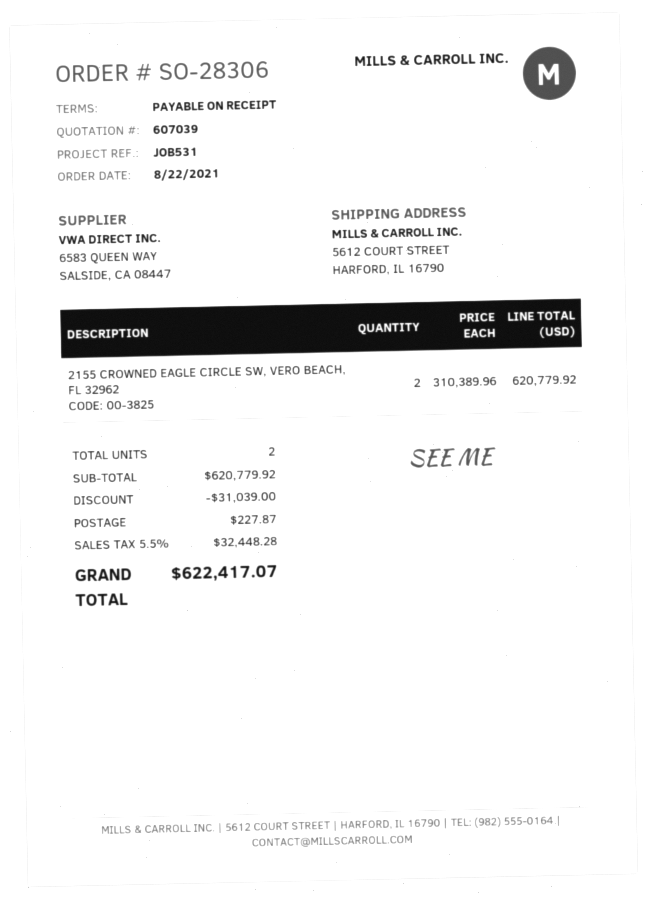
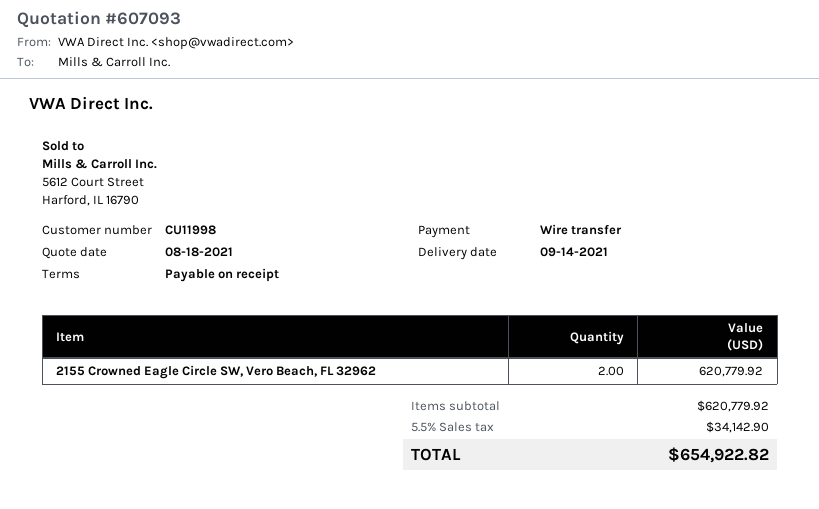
quote number: 607039 -> 607093
discount: 31039.00 -> none
shipping: 227.87 -> none
tax: 5.5% = 32448.28 -> 5.5% = 34142.90
total: 622417.07 -> 654922.82

